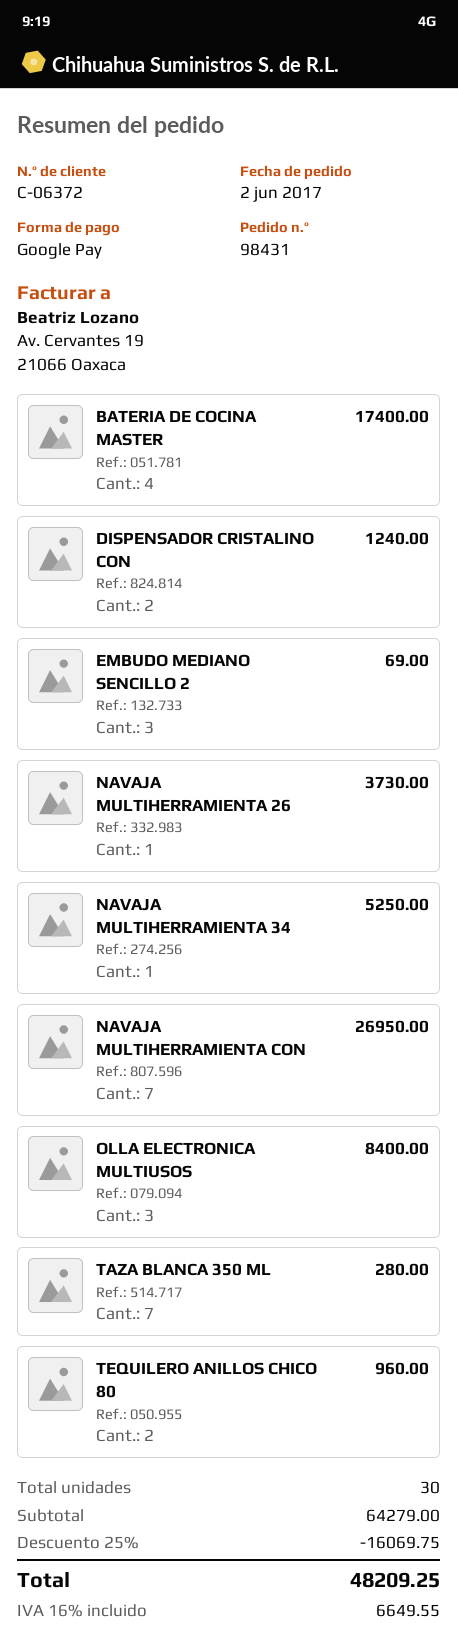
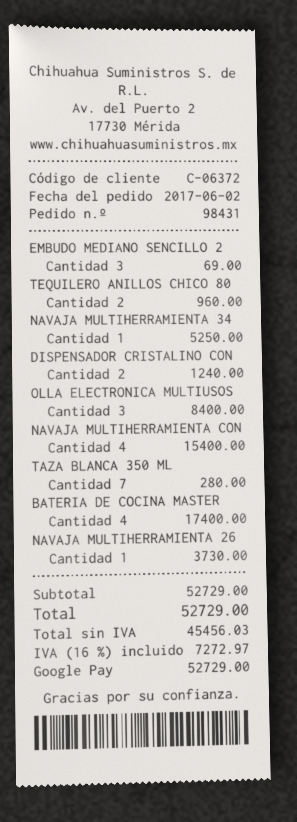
NAVAJA MULTIHERRAMIENTA CON: 7 for 26950.00 -> 4 for 15400.00
subtotal: 64279.00 -> 52729.00
discount: 25% = 16069.75 -> none
tax: 16% = 6649.55 -> 16% = 7272.97
total: 48209.25 -> 52729.00

